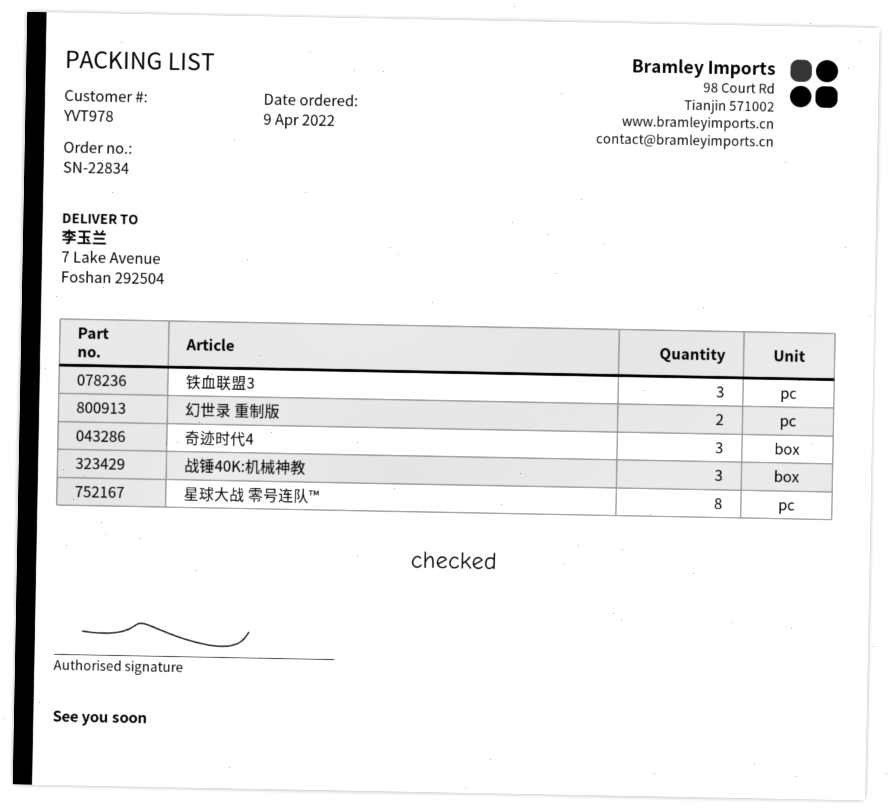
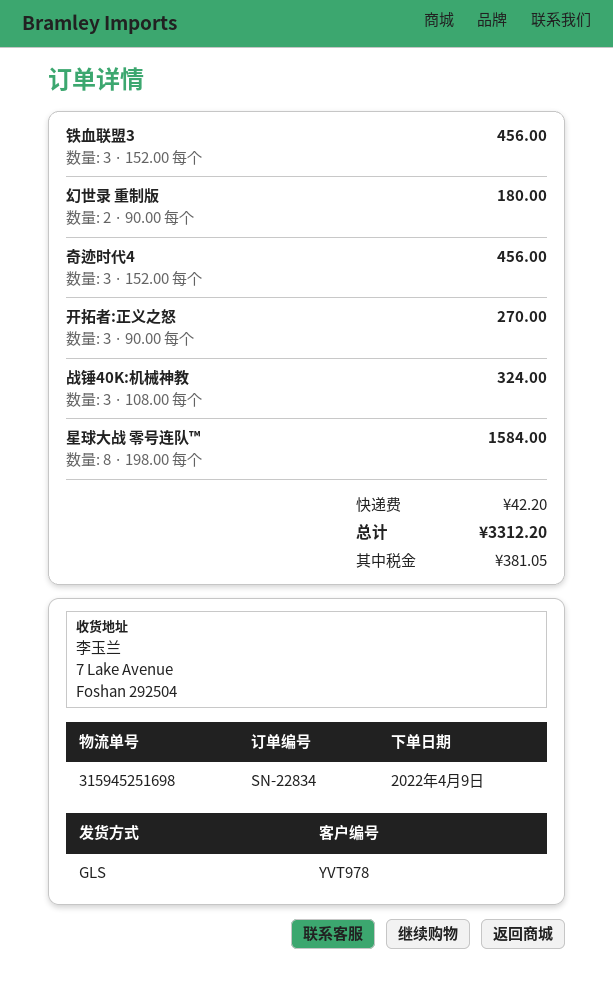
开拓者:正义之怒: none -> 3

